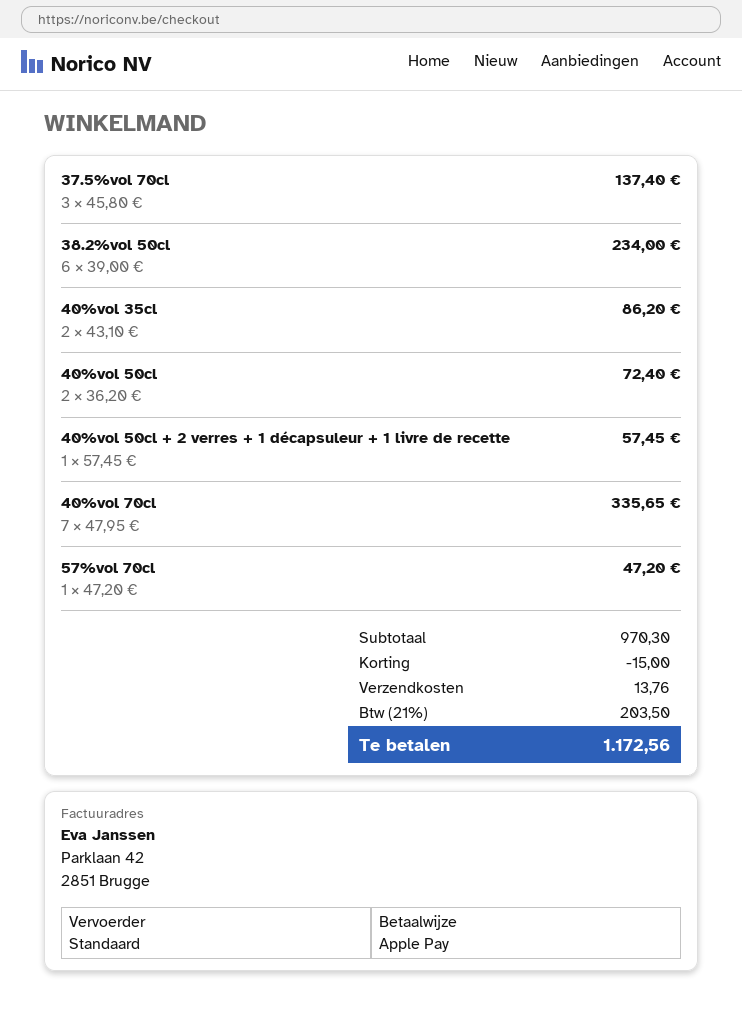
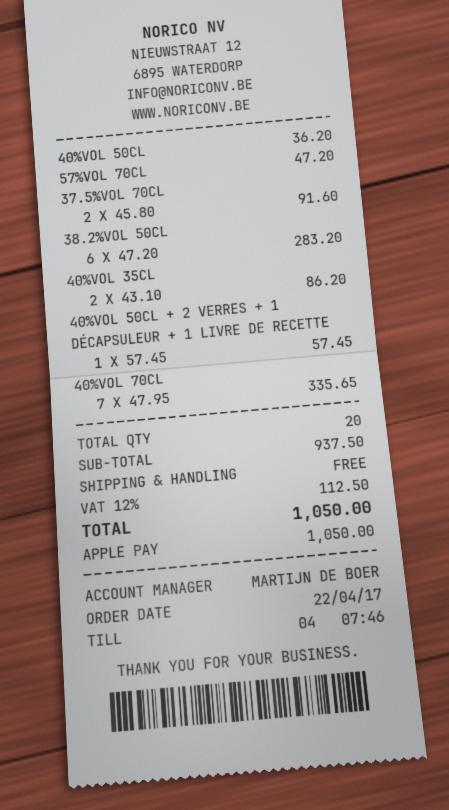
37.5%vol 70cl: 3 x 45.80 = 137.40 -> 2 x 45.80 = 91.60
38.2%vol 50cl: 6 x 39.00 = 234.00 -> 6 x 47.20 = 283.20
40%vol 50cl: 2 x 36.20 = 72.40 -> 1 x 36.20 = 36.20
subtotal: 970.30 -> 937.50
discount: 15.00 -> none
shipping: 13.76 -> 0.00
tax: 21% = 203.50 -> 12% = 112.50
total: 1172.56 -> 1050.00

